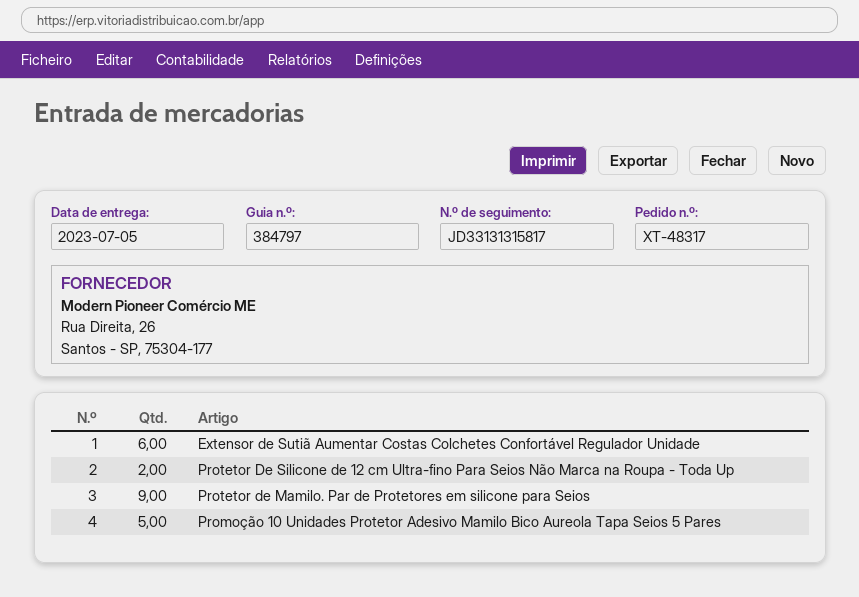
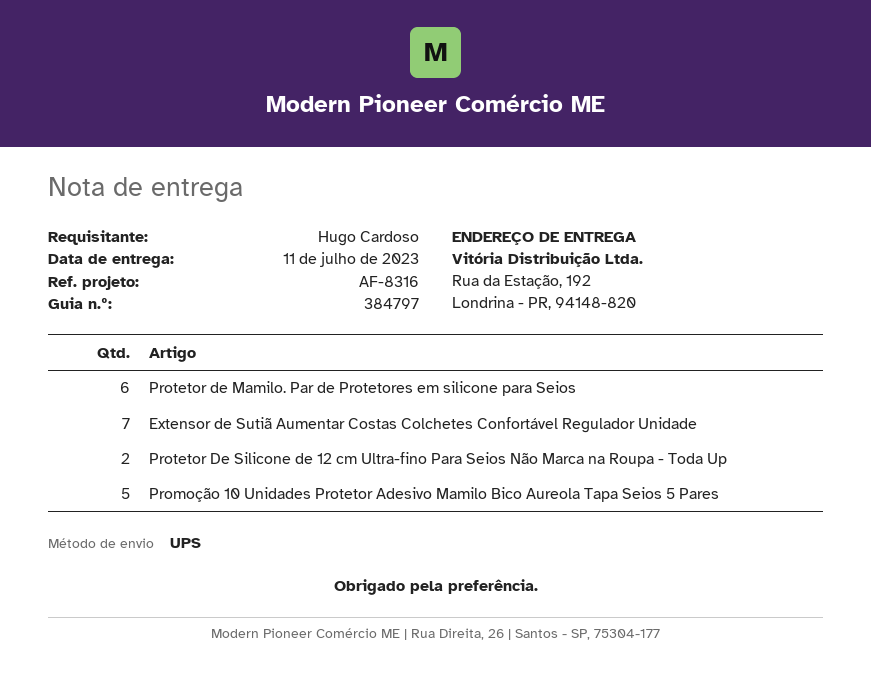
delivery date: 2023-07-05 -> 2023-07-11
Extensor de Sutiã Aumentar Costas Colchetes Confortável Regulador Unidade: 6 -> 7
Protetor de Mamilo. Par de Protetores em silicone para Seios: 9 -> 6

